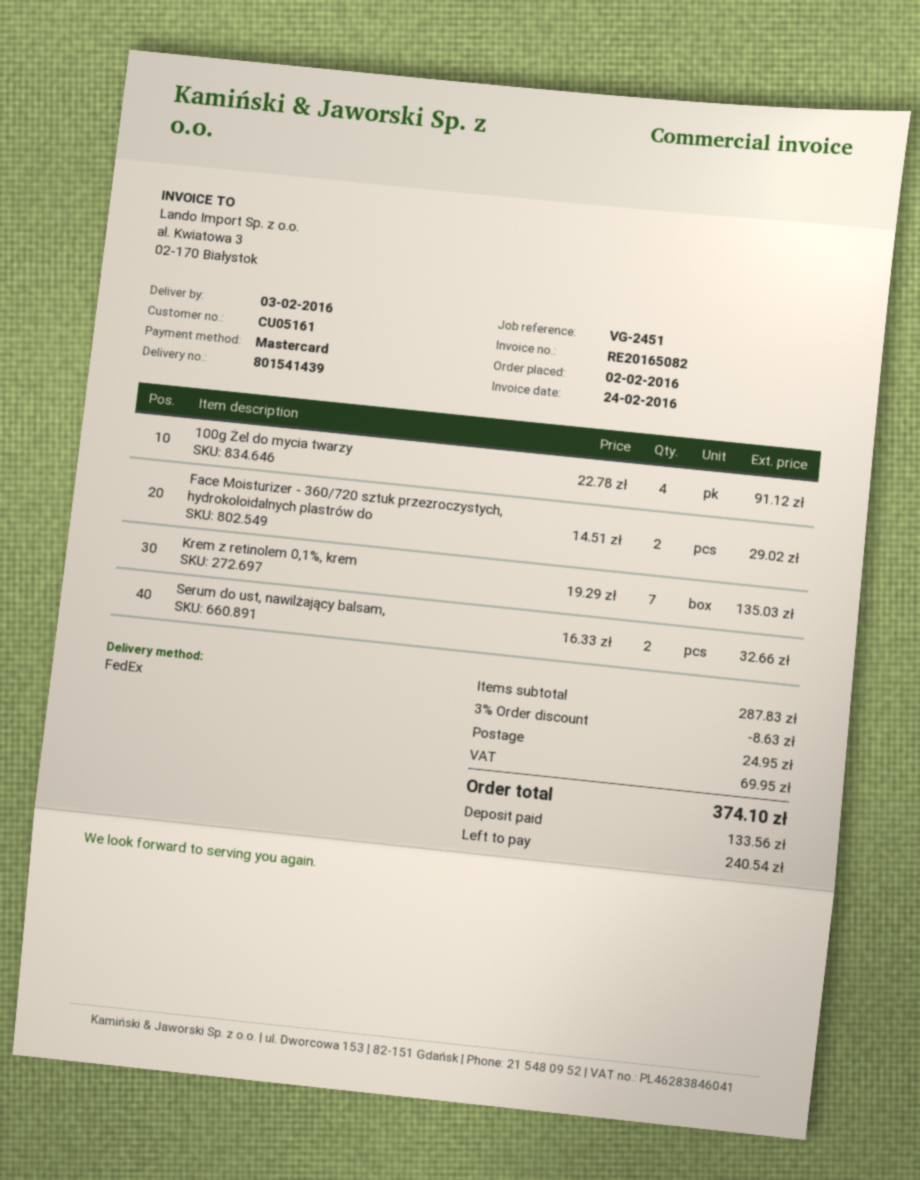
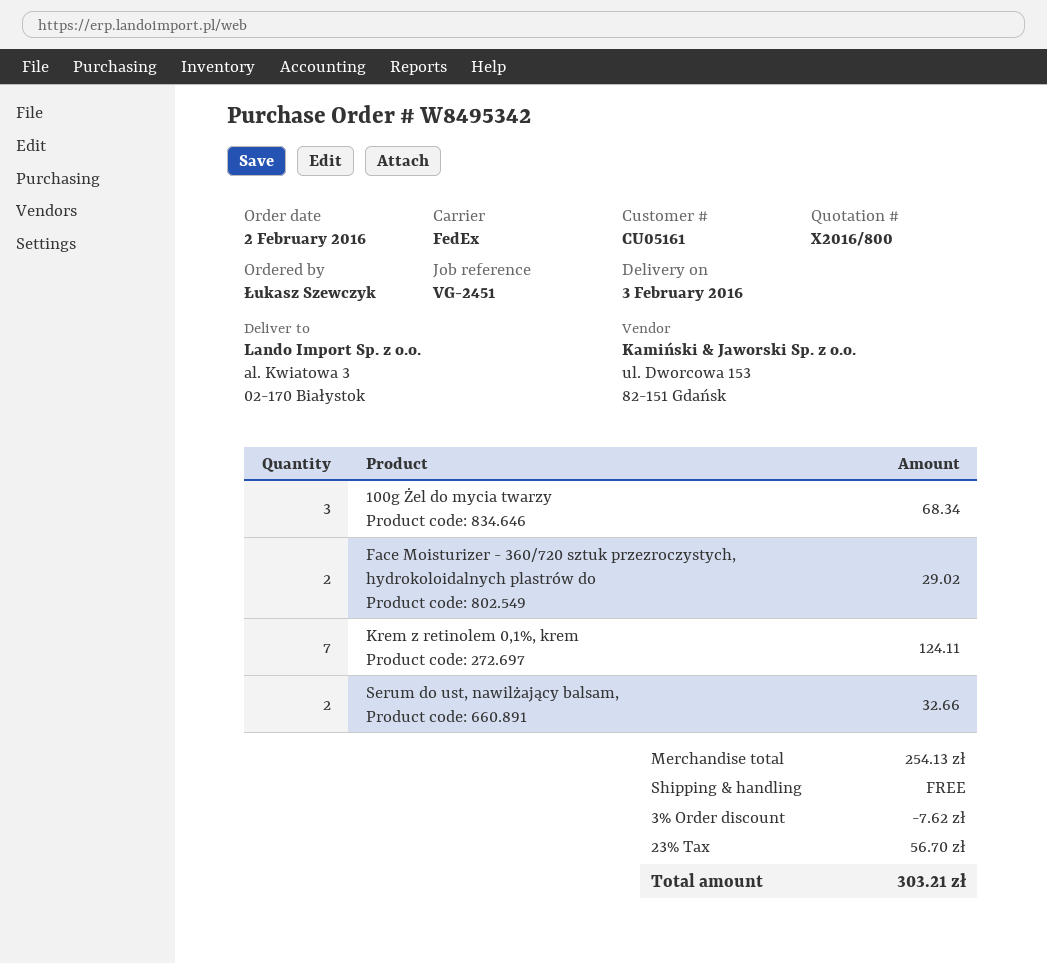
100g Żel do mycia twarzy: 4 for 91.12 -> 3 for 68.34
Krem z retinolem 0,1%, krem: 7 for 135.03 -> 7 for 124.11
subtotal: 287.83 -> 254.13
discount: 3% = 8.63 -> 3% = 7.62
shipping: 24.95 -> 0.00
tax: 69.95 -> 56.70
total: 374.10 -> 303.21

